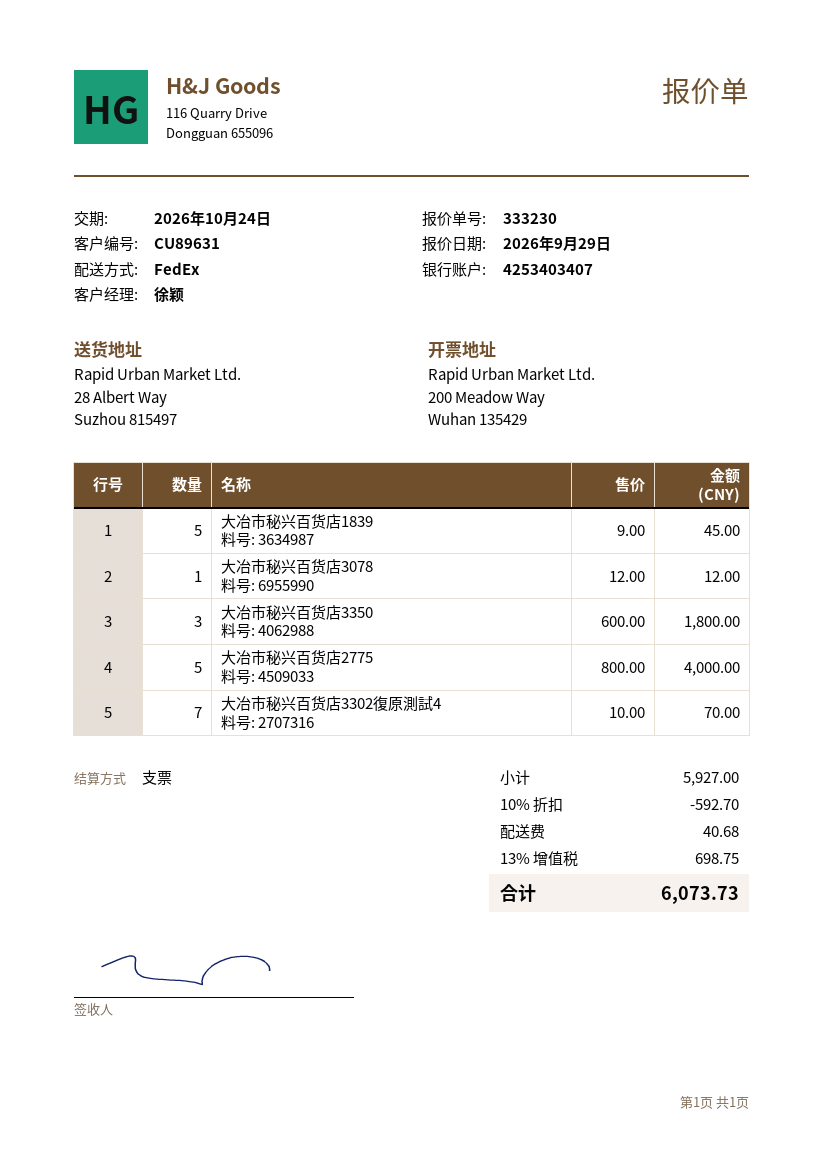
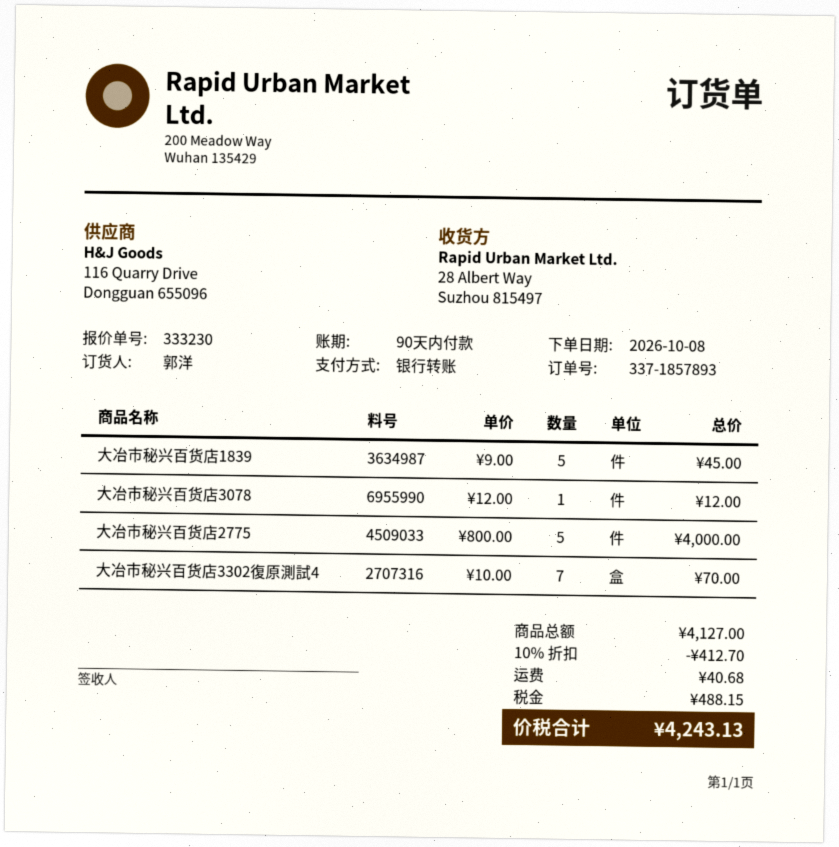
payment method: cheque -> bank transfer
大冶市秘兴百货店3350: 3 x 600.00 = 1800.00 -> none
subtotal: 5927.00 -> 4127.00
discount: 10% = 592.70 -> 10% = 412.70
tax: 698.75 -> 488.15
total: 6073.73 -> 4243.13

